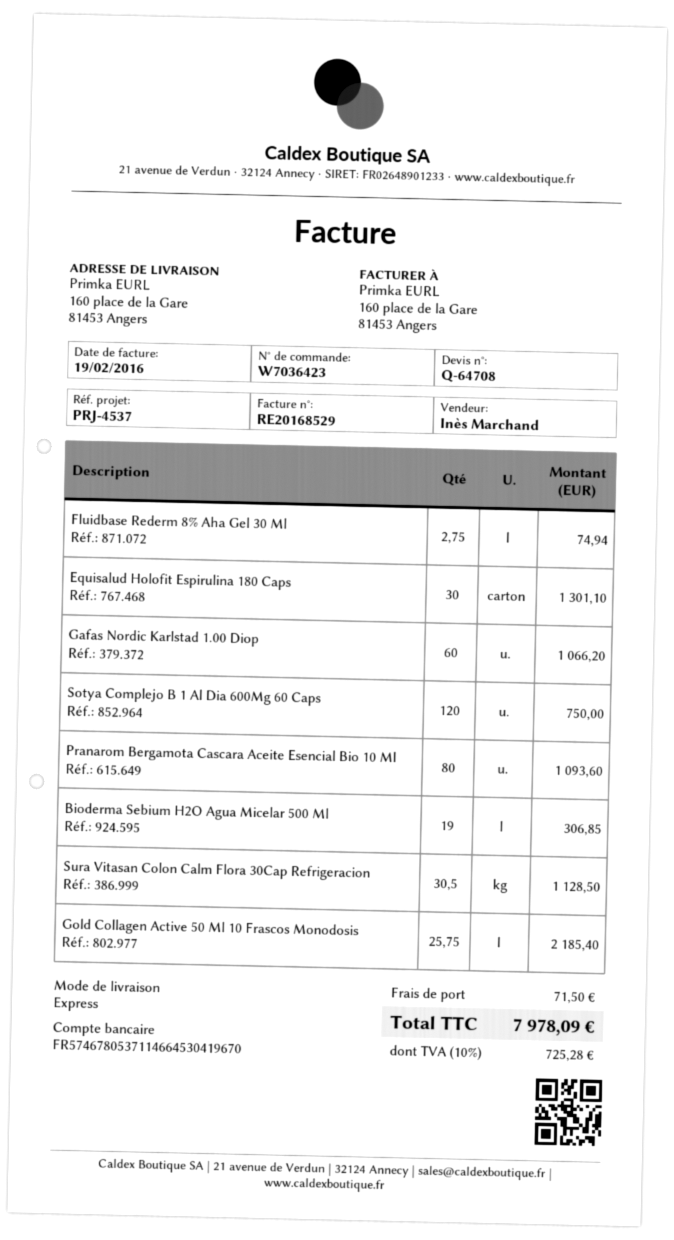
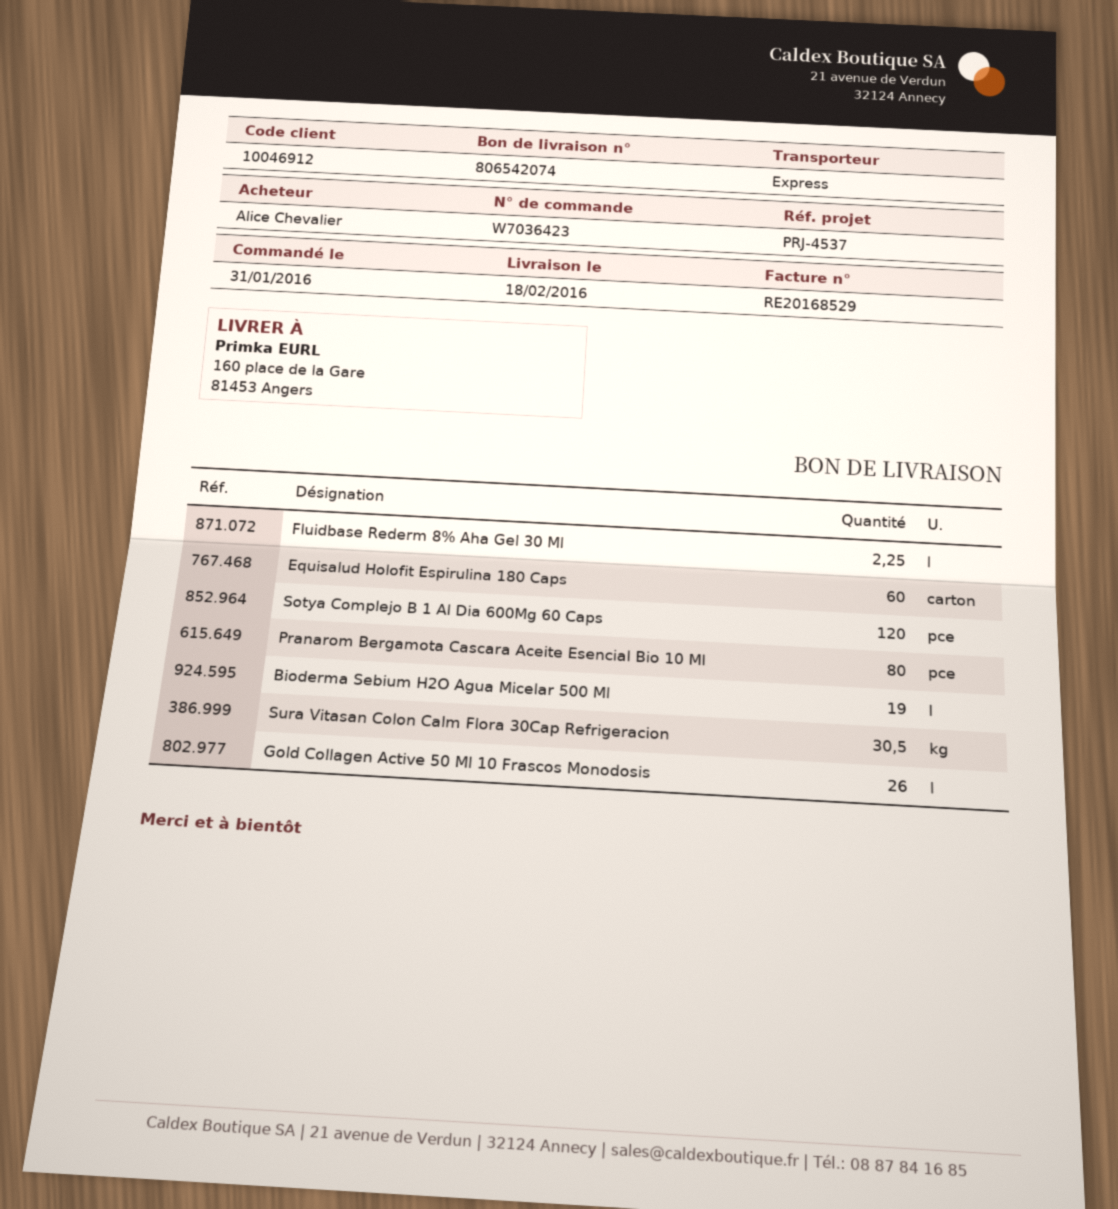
Fluidbase Rederm 8% Aha Gel 30 Ml: 2.75 -> 2.25
Equisalud Holofit Espirulina 180 Caps: 30 -> 60
Gafas Nordic Karlstad 1.00 Diop: 60 -> none
Gold Collagen Active 50 Ml 10 Frascos Monodosis: 25.75 -> 26

